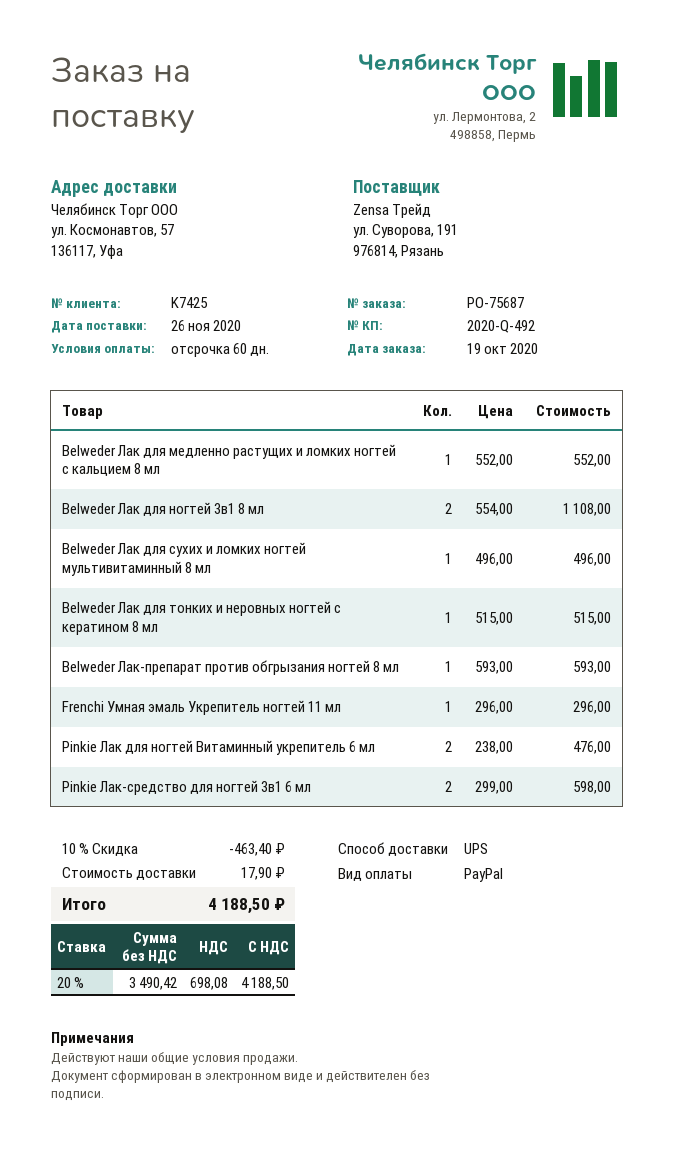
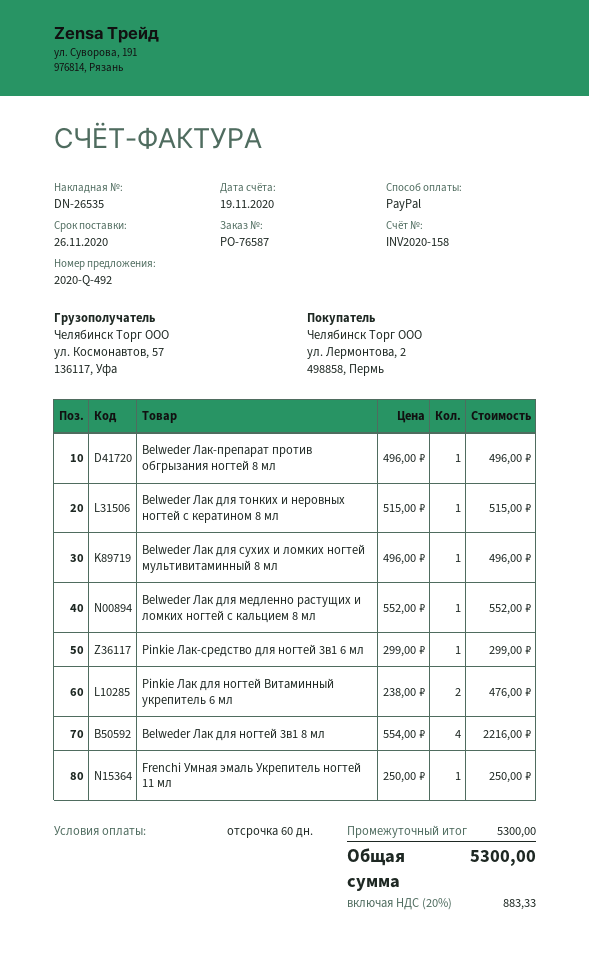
order number: PO-75687 -> PO-76587
Belweder Лак для ногтей 3в1 8 мл: 2 x 554.00 = 1108.00 -> 4 x 554.00 = 2216.00
Belweder Лак-препарат против обгрызания ногтей 8 мл: 1 x 593.00 = 593.00 -> 1 x 496.00 = 496.00
Frenchi Умная эмаль Укрепитель ногтей 11 мл: 1 x 296.00 = 296.00 -> 1 x 250.00 = 250.00
Pinkie Лак-средство для ногтей 3в1 6 мл: 2 x 299.00 = 598.00 -> 1 x 299.00 = 299.00
discount: 10% = 463.40 -> none
shipping: 17.90 -> none
tax: 20% = 698.08 -> 20% = 883.33
total: 4188.50 -> 5300.00

